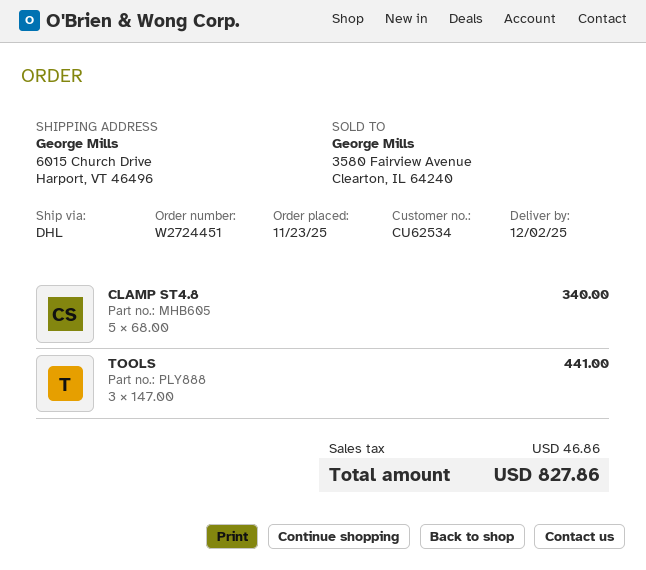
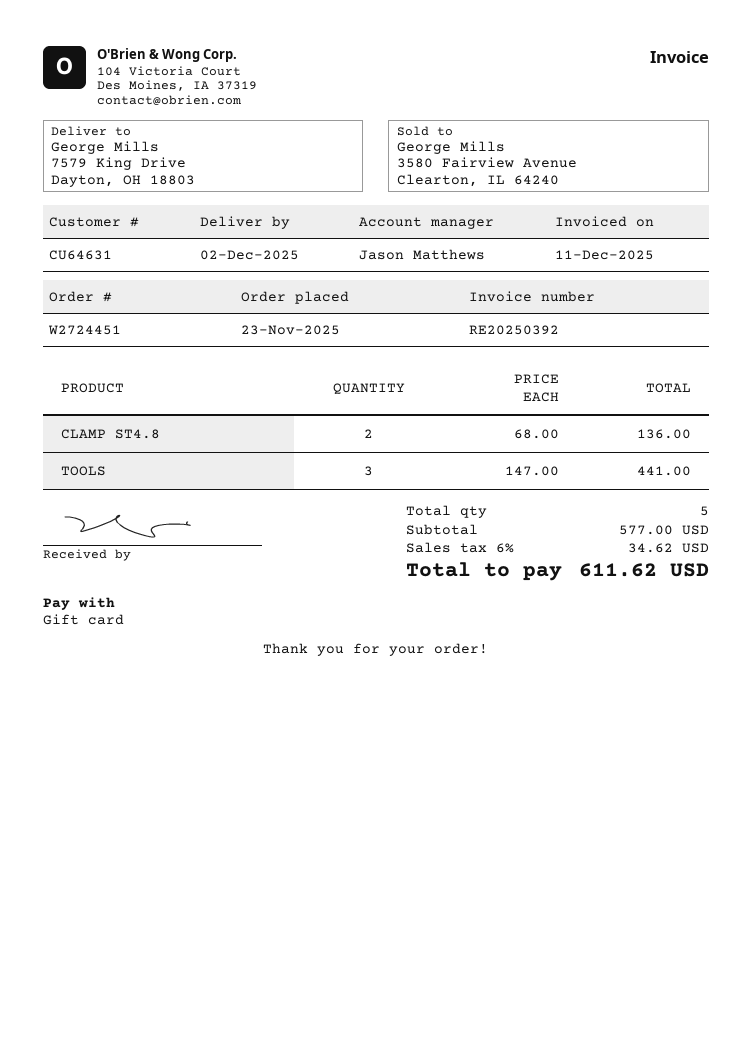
customer number: CU62534 -> CU64631
ship to: 6015 Church Drive, Harport, VT 46496 -> 7579 King Drive, Dayton, OH 18803
CLAMP ST4.8: 5 x 68.00 = 340.00 -> 2 x 68.00 = 136.00
tax: 46.86 -> 34.62
total: 827.86 -> 611.62

